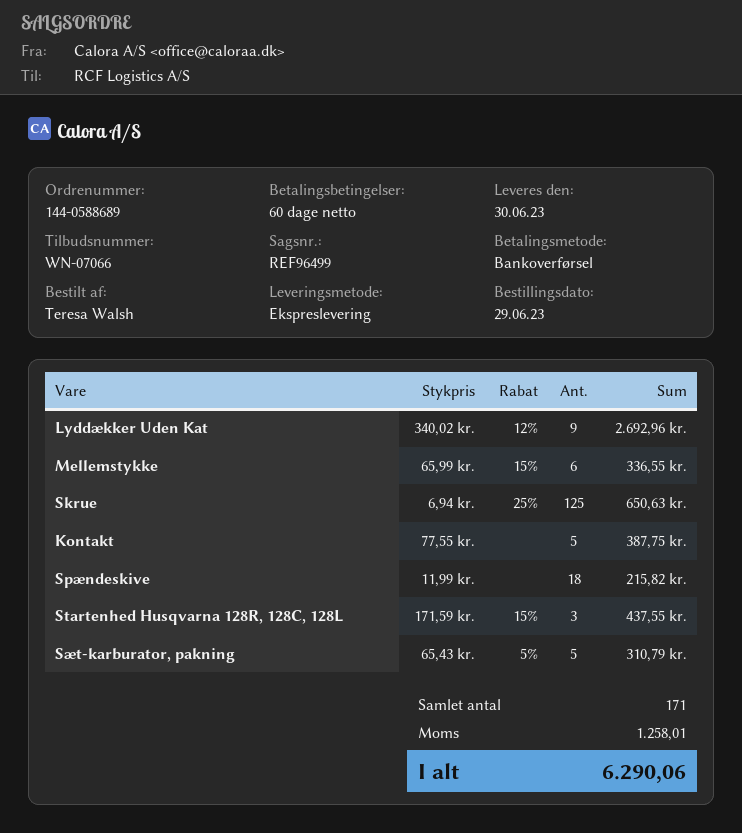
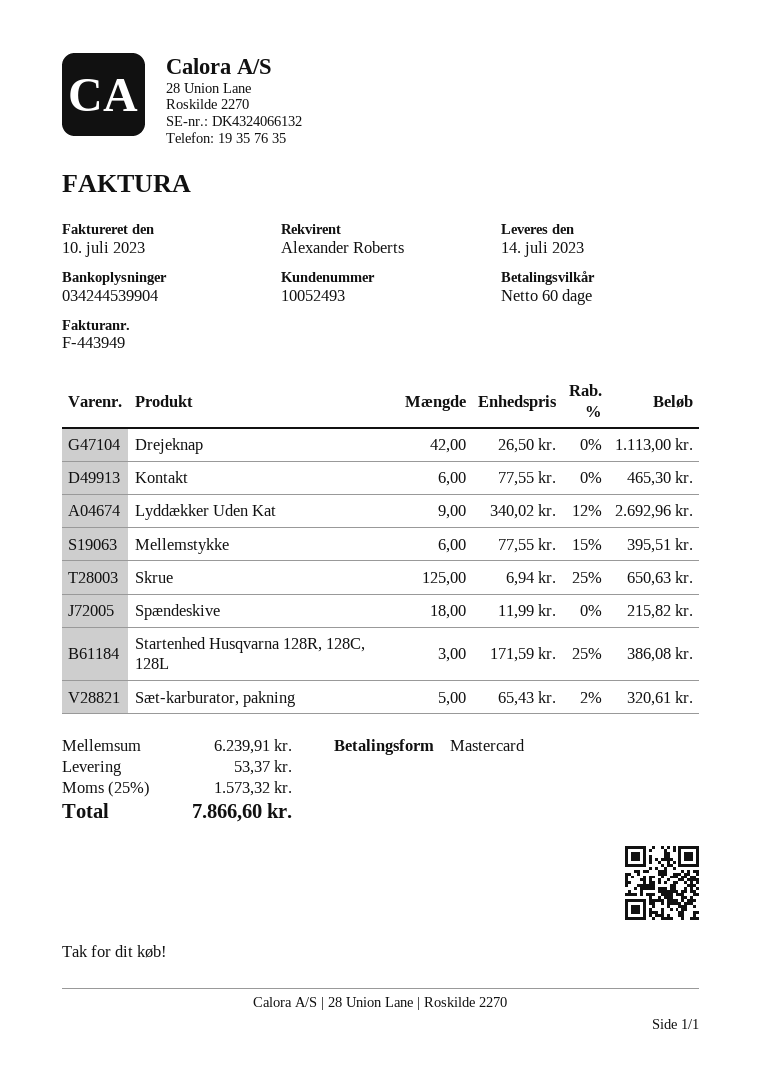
delivery date: 2023-06-30 -> 2023-07-14
ordered by: Teresa Walsh -> Alexander Roberts
payment method: bank transfer -> Mastercard
Mellemstykke: 6 x 65.99 - 15% = 336.55 -> 6 x 77.55 - 15% = 395.51
Kontakt: 5 x 77.55 = 387.75 -> 6 x 77.55 = 465.30
Startenhed Husqvarna 128R, 128C, 128L: 3 x 171.59 - 15% = 437.55 -> 3 x 171.59 - 25% = 386.08
Sæt-karburator, pakning: 5 x 65.43 - 5% = 310.79 -> 5 x 65.43 - 2% = 320.61
Drejeknap: none -> 42 x 26.50 = 1113.00
shipping: none -> 53.37
tax: 1258.01 -> 1573.32
total: 6290.06 -> 7866.60

